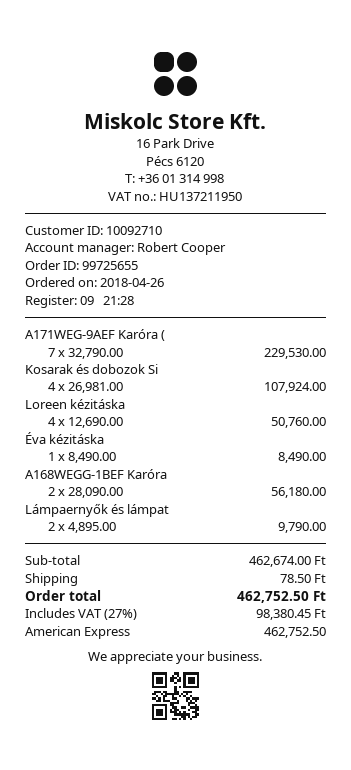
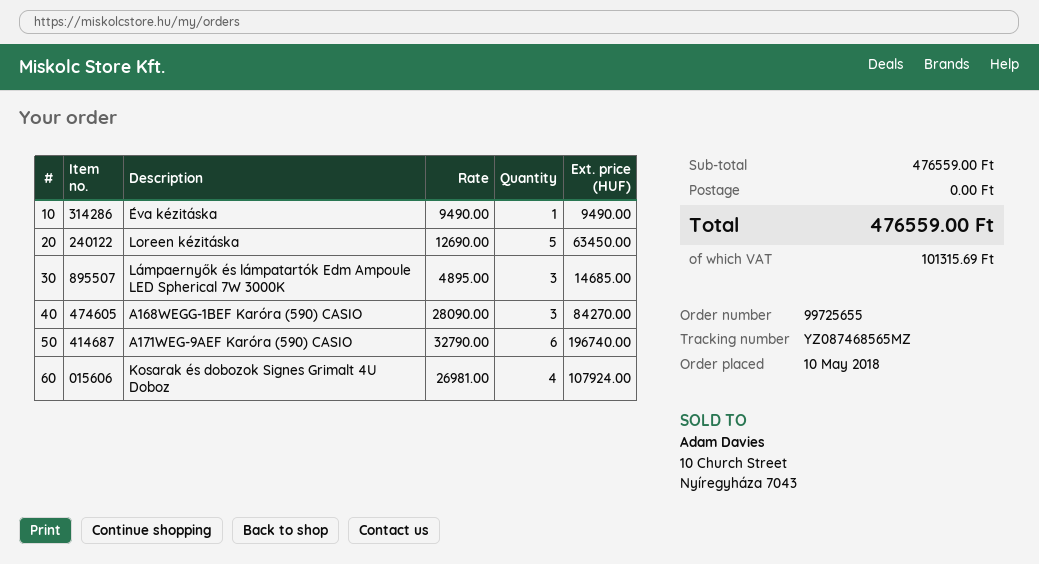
order date: 2018-04-26 -> 2018-05-10
A171WEG-9AEF Karóra (: 7 x 32790.00 = 229530.00 -> 6 x 32790.00 = 196740.00
Loreen kézitáska: 4 x 12690.00 = 50760.00 -> 5 x 12690.00 = 63450.00
Éva kézitáska: 1 x 8490.00 = 8490.00 -> 1 x 9490.00 = 9490.00
A168WEGG-1BEF Karóra: 2 x 28090.00 = 56180.00 -> 3 x 28090.00 = 84270.00
Lámpaernyők és lámpat: 2 x 4895.00 = 9790.00 -> 3 x 4895.00 = 14685.00
subtotal: 462674.00 -> 476559.00
shipping: 78.50 -> 0.00
tax: 98380.45 -> 101315.69
total: 462752.50 -> 476559.00

